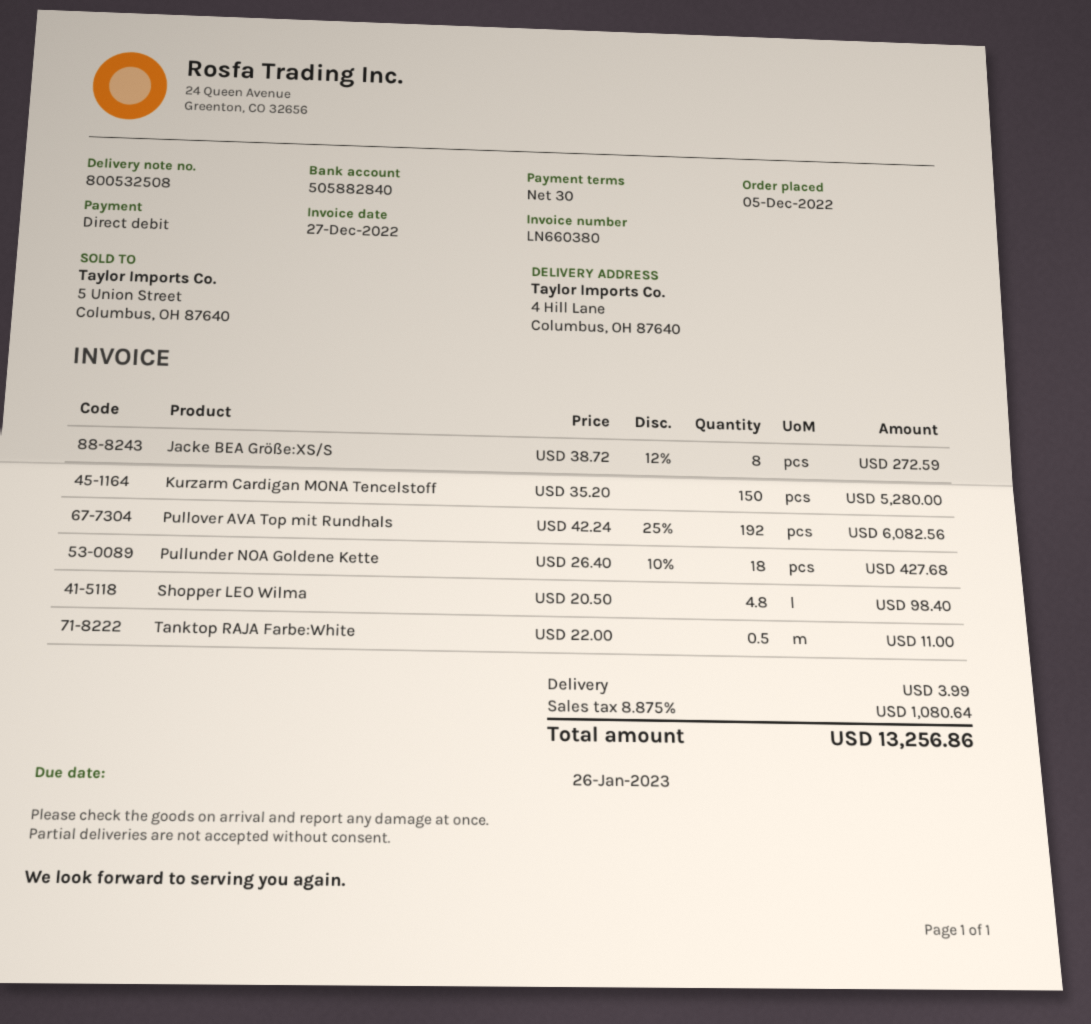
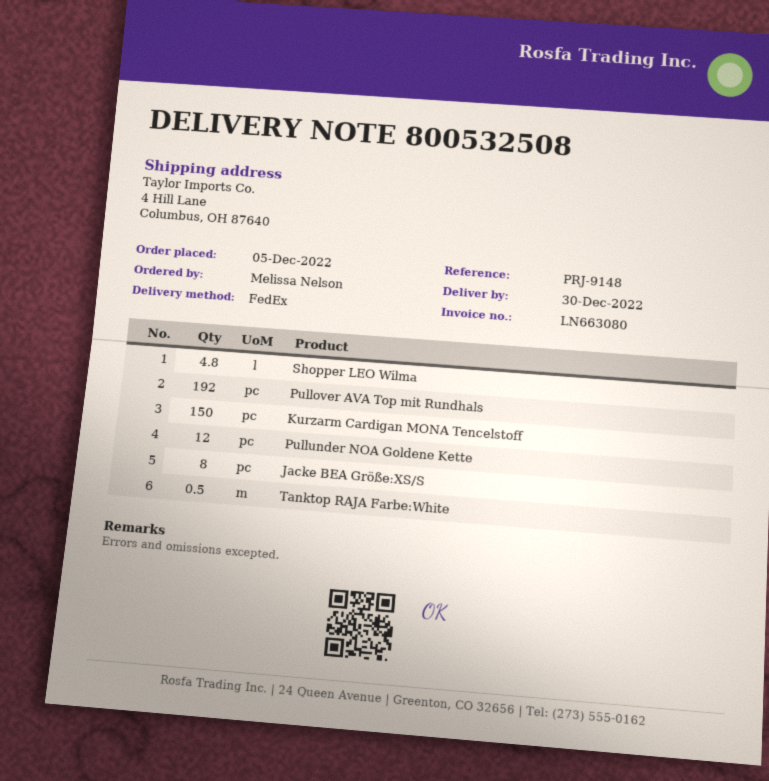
invoice number: LN660380 -> LN663080
Pullunder NOA Goldene Kette: 18 -> 12

